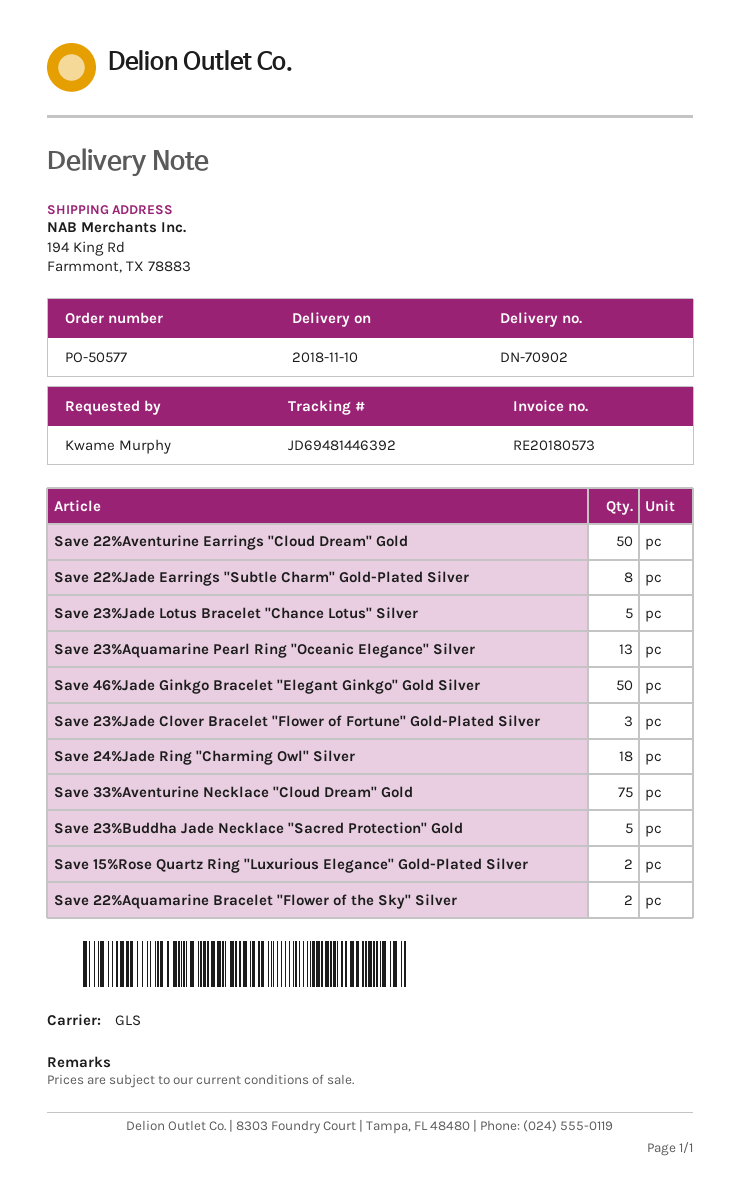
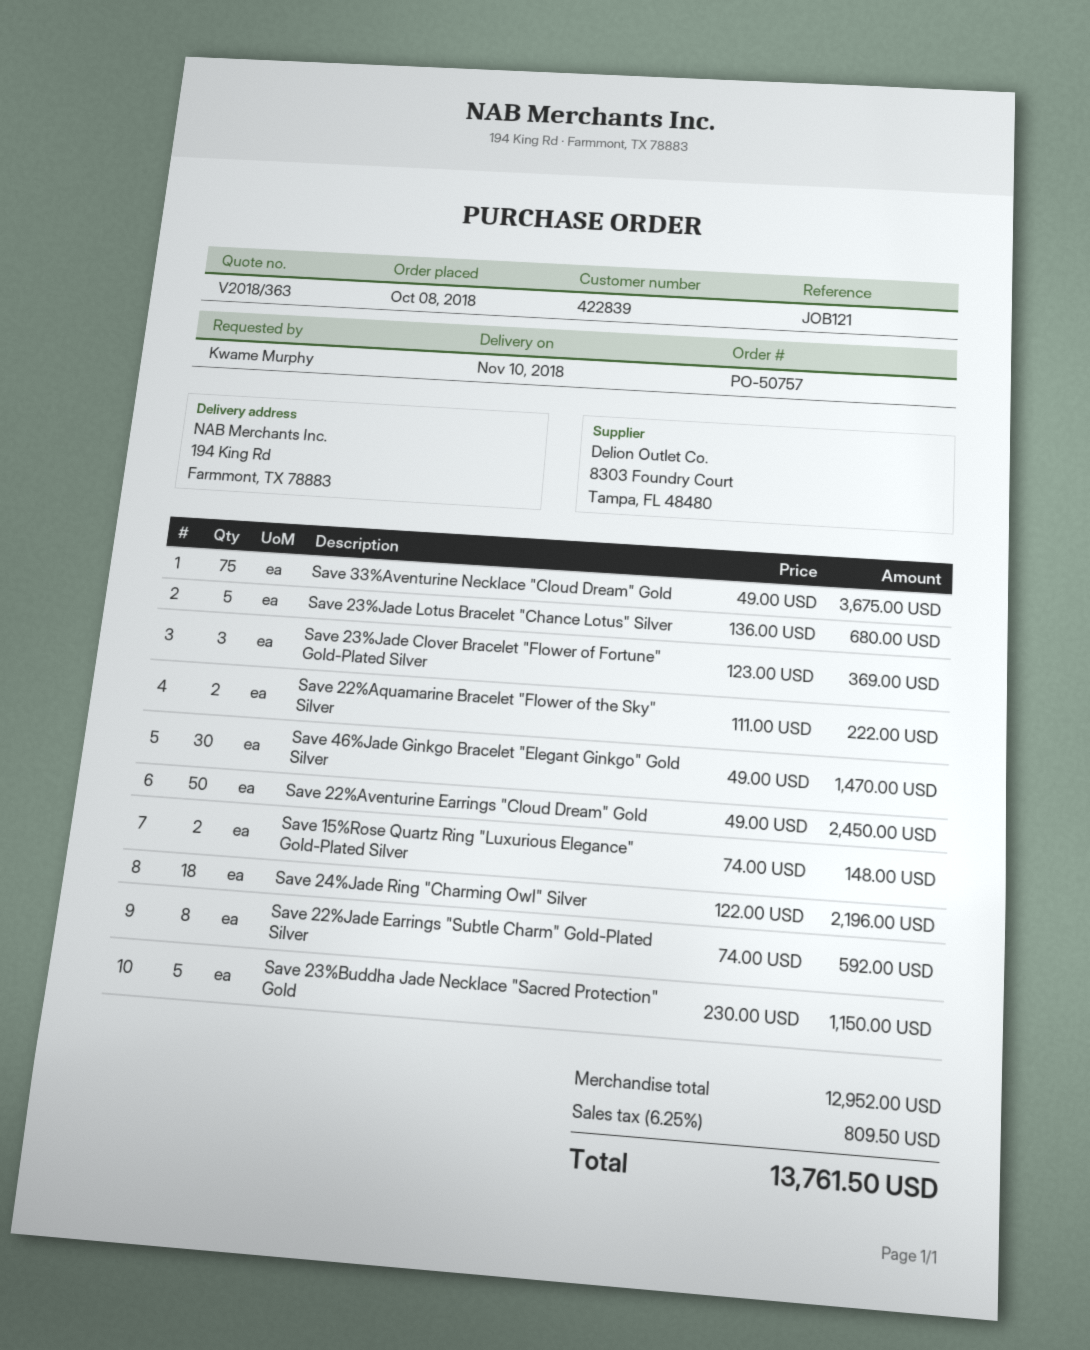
order number: PO-50577 -> PO-50757
Save 23%Aquamarine Pearl Ring "Oceanic Elegance" Silver: 13 -> none
Save 46%Jade Ginkgo Bracelet "Elegant Ginkgo" Gold Silver: 50 -> 30

